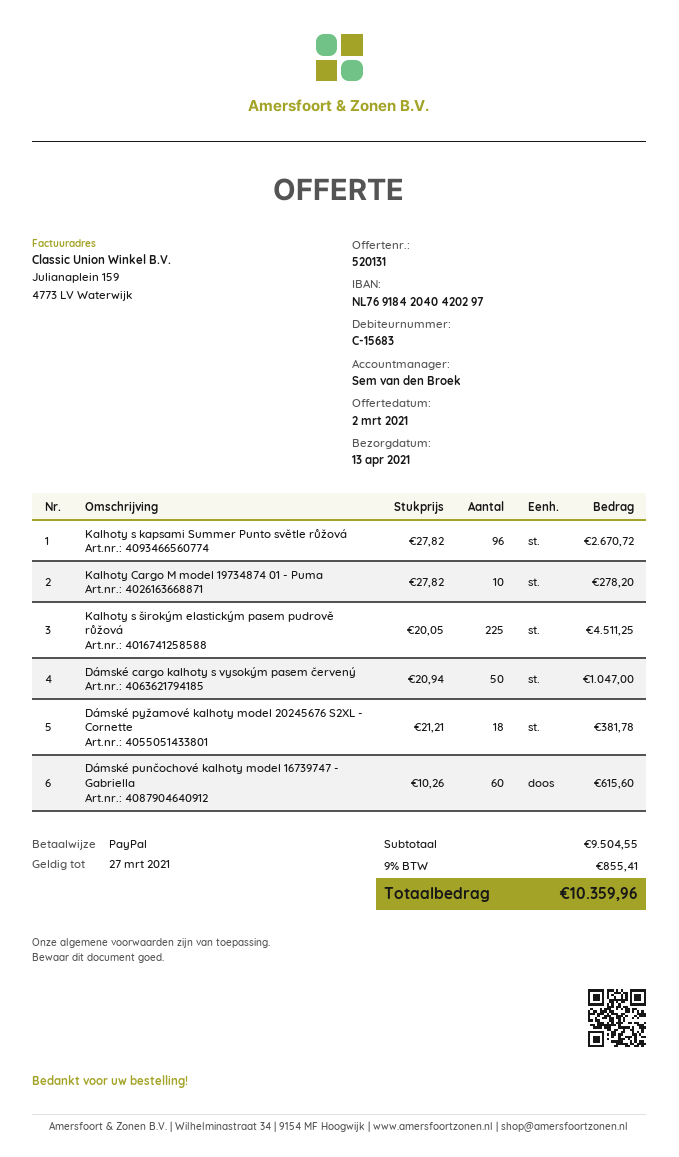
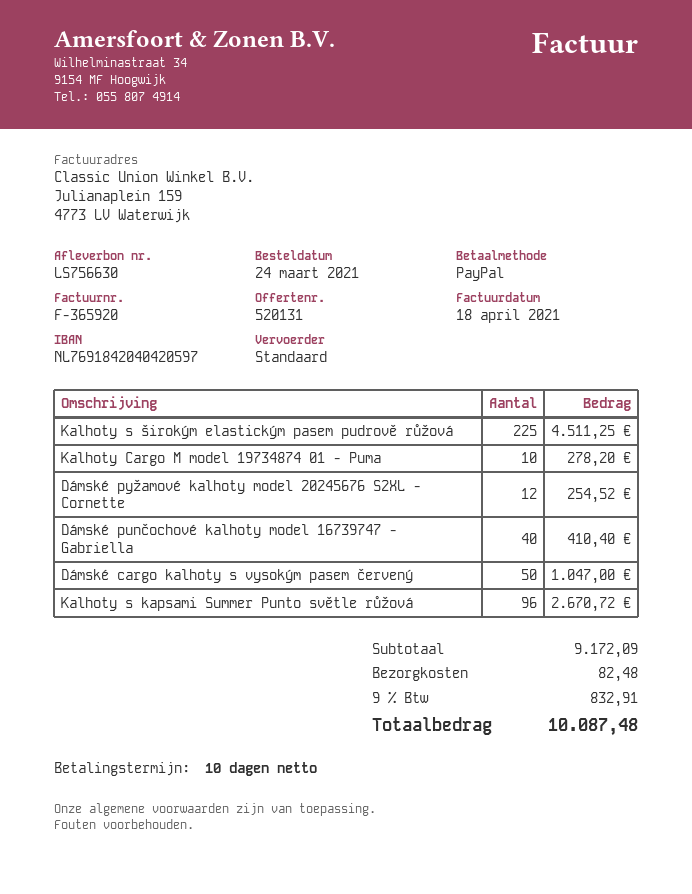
bank account: NL7691842040420297 -> NL7691842040420597
Dámské pyžamové kalhoty model 20245676 S2XL - Cornette: 18 for 381.78 -> 12 for 254.52
Dámské punčochové kalhoty model 16739747 - Gabriella: 60 for 615.60 -> 40 for 410.40
subtotal: 9504.55 -> 9172.09
shipping: none -> 82.48
tax: 9% = 855.41 -> 9% = 832.91
total: 10359.96 -> 10087.48

